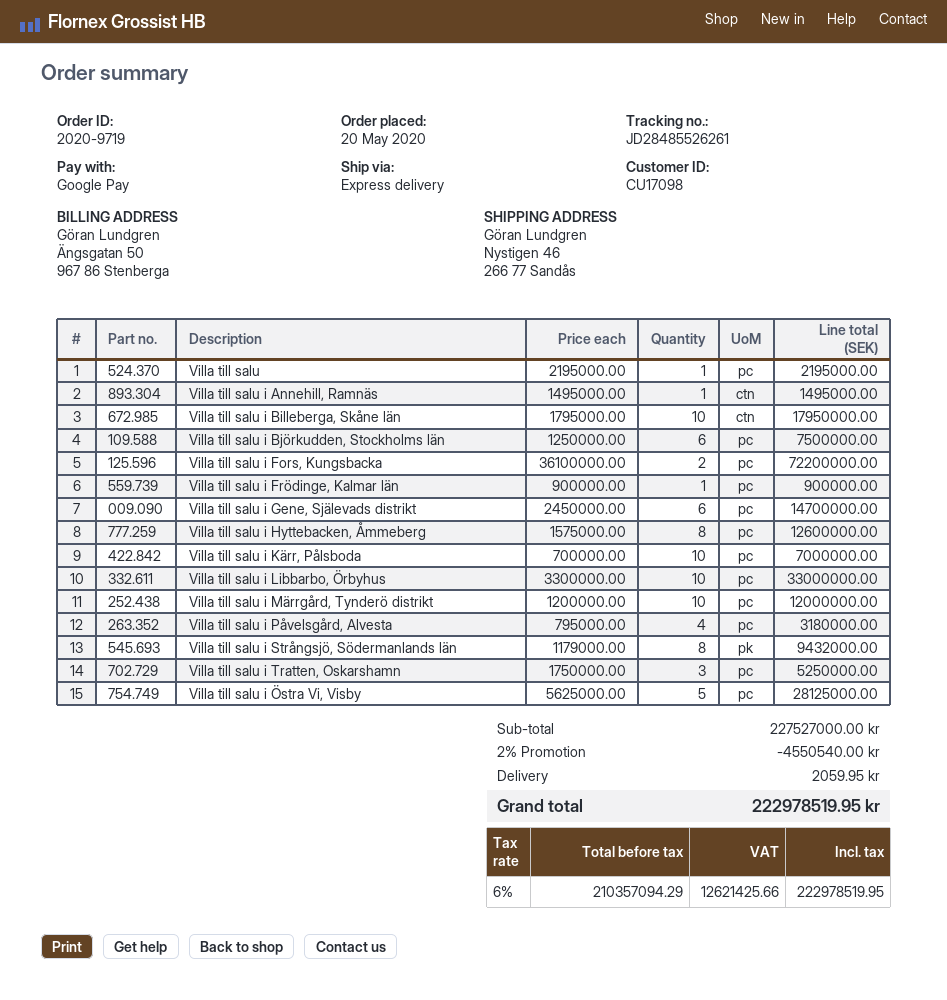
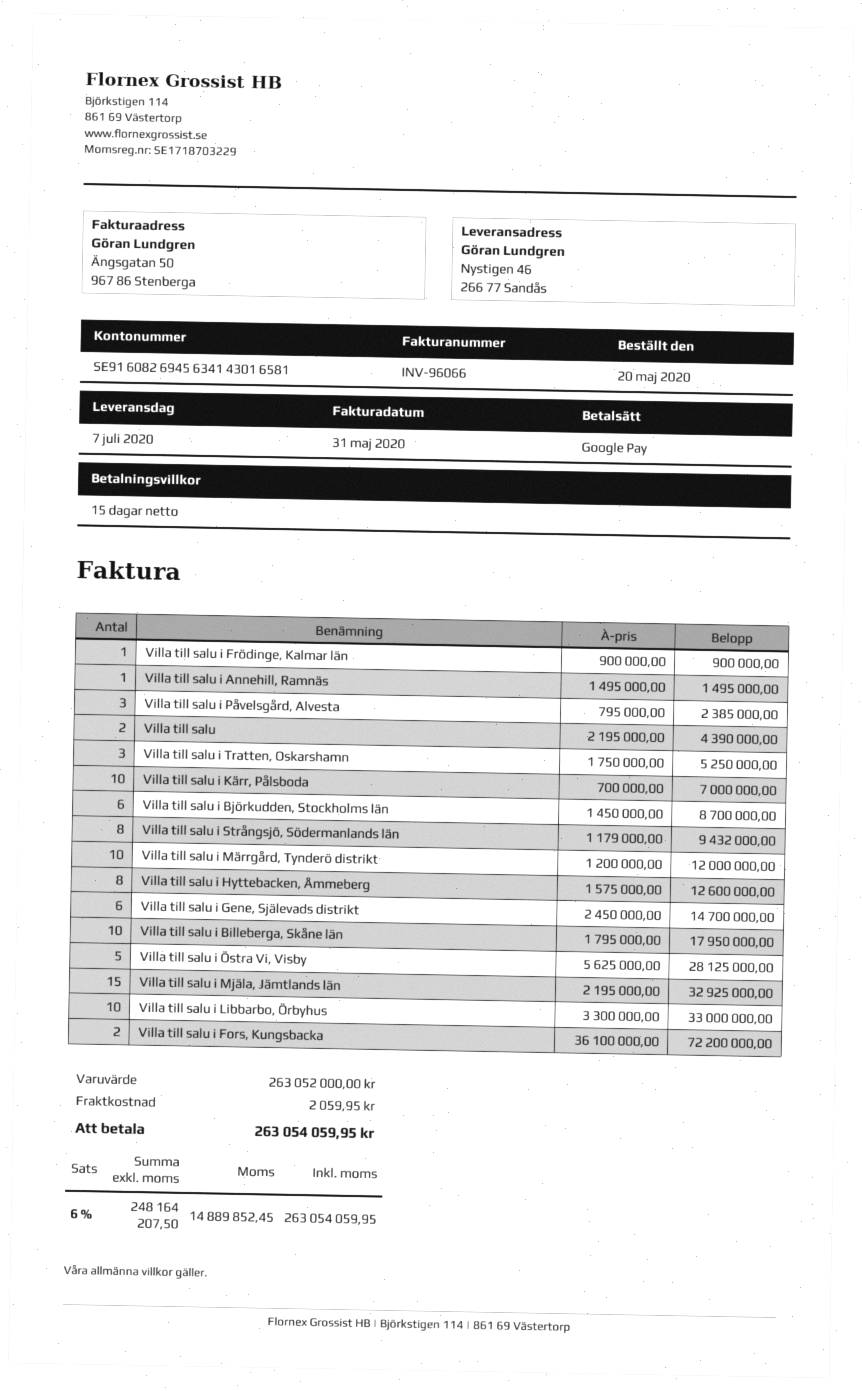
Villa till salu: 1 x 2195000.00 = 2195000.00 -> 2 x 2195000.00 = 4390000.00
Villa till salu i Björkudden, Stockholms län: 6 x 1250000.00 = 7500000.00 -> 6 x 1450000.00 = 8700000.00
Villa till salu i Påvelsgård, Alvesta: 4 x 795000.00 = 3180000.00 -> 3 x 795000.00 = 2385000.00
Villa till salu i Mjäla, Jämtlands län: none -> 15 x 2195000.00 = 32925000.00
subtotal: 227527000.00 -> 263052000.00
discount: 2% = 4550540.00 -> none
net: 210357094.29 -> 248164207.50
tax: 6% = 12621425.66 -> 6% = 14889852.45
total: 222978519.95 -> 263054059.95

